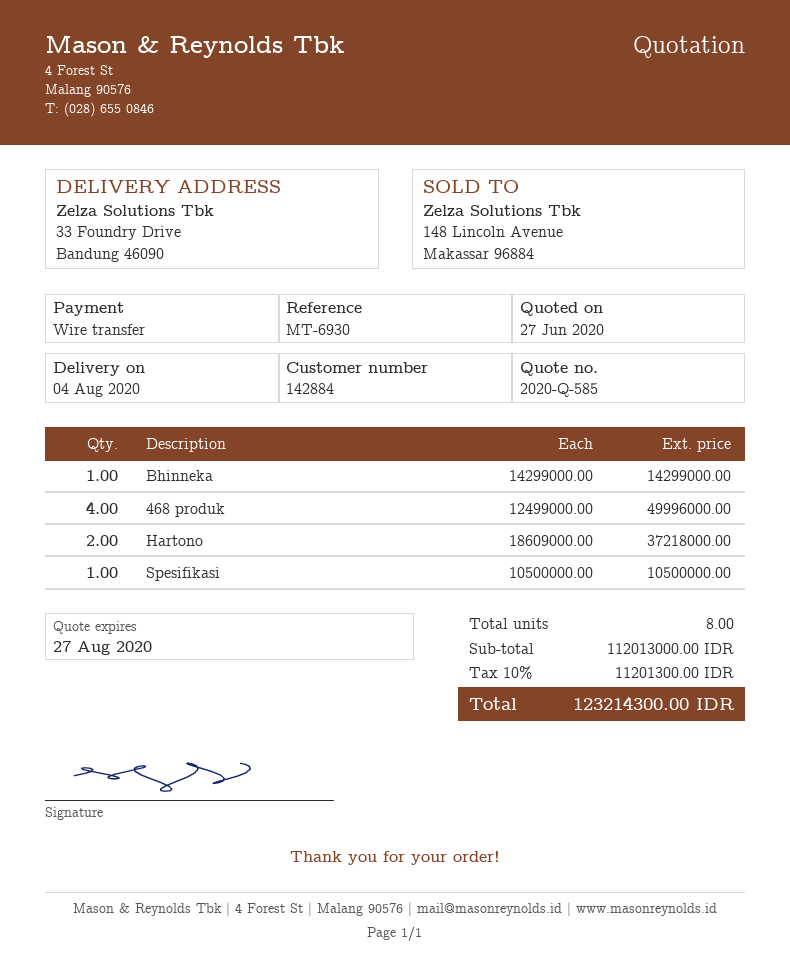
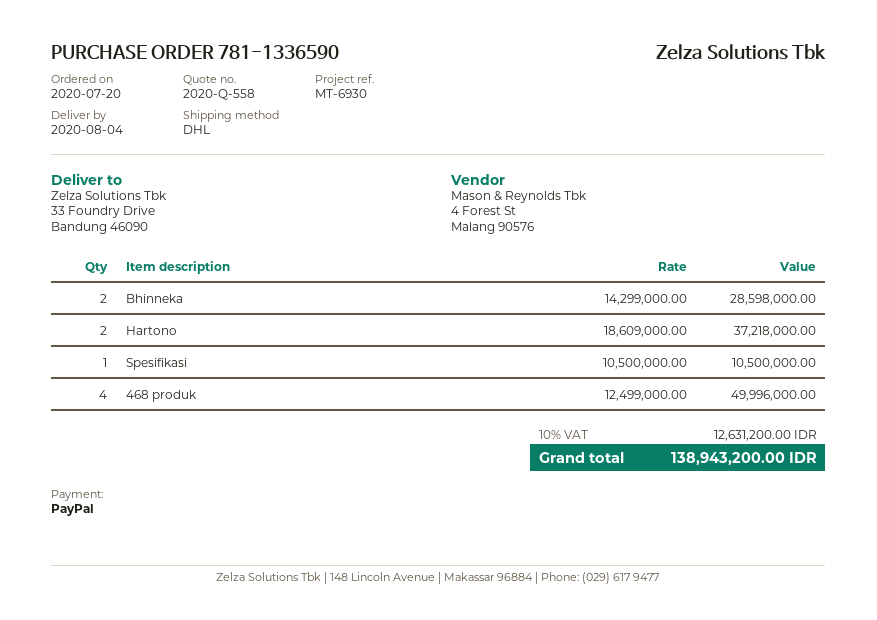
quote number: 2020-Q-585 -> 2020-Q-558
payment method: bank transfer -> PayPal
Bhinneka: 1 x 14299000.00 = 14299000.00 -> 2 x 14299000.00 = 28598000.00
tax: 10% = 11201300.00 -> 10% = 12631200.00
total: 123214300.00 -> 138943200.00

